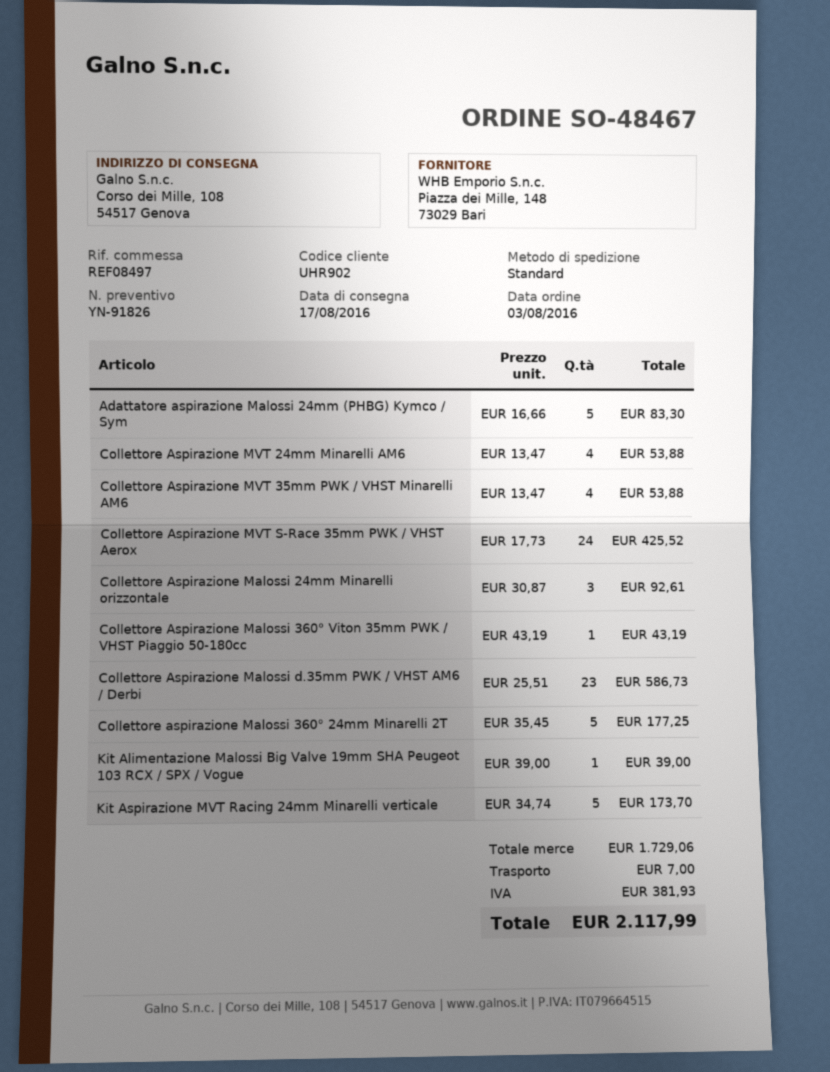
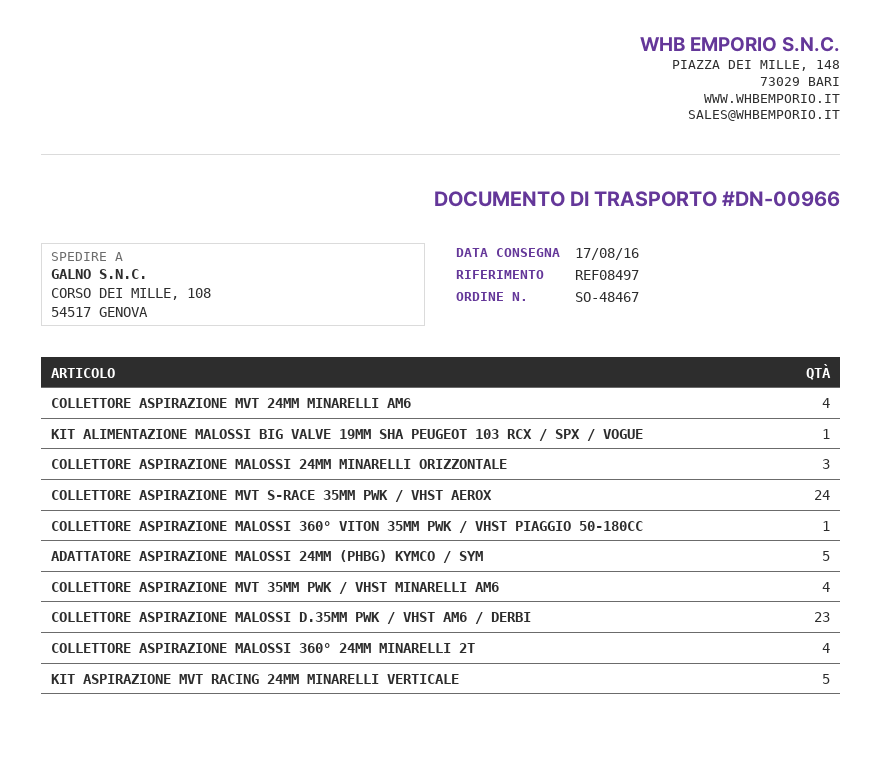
Collettore aspirazione Malossi 360° 24mm Minarelli 2T: 5 -> 4

